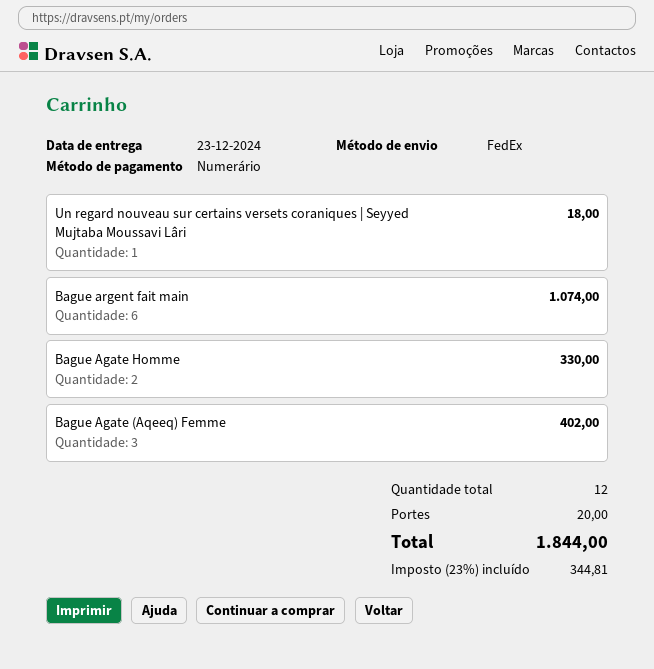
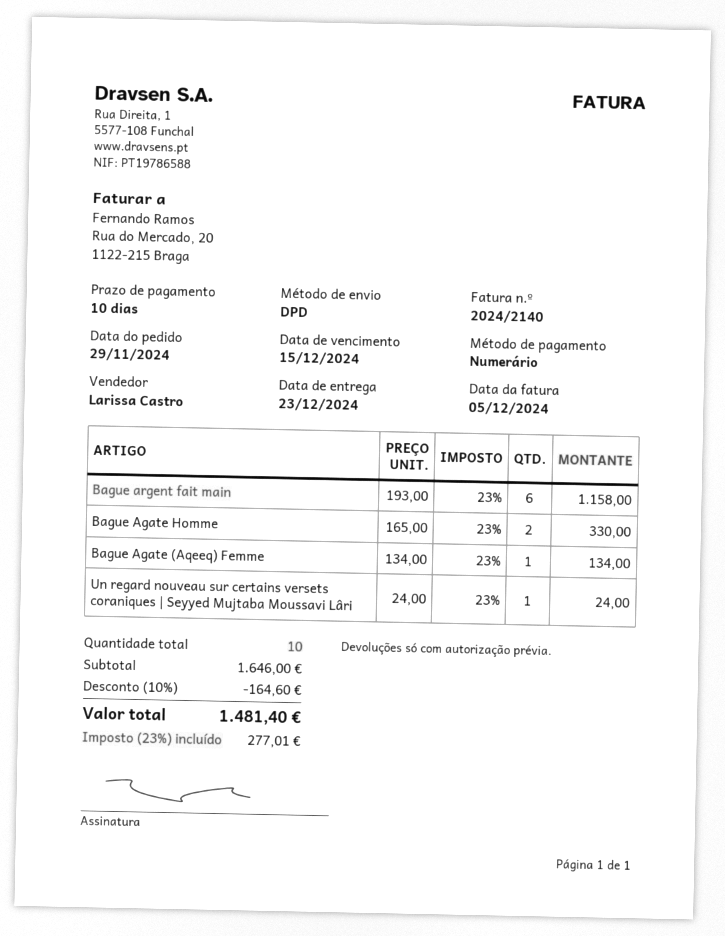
shipping method: FedEx -> DPD
Un regard nouveau sur certains versets coraniques | Seyyed Mujtaba Moussavi Lâri: 1 for 18.00 -> 1 for 24.00
Bague argent fait main: 6 for 1074.00 -> 6 for 1158.00
Bague Agate (Aqeeq) Femme: 3 for 402.00 -> 1 for 134.00
total quantity: 12 -> 10
discount: none -> 10% = 164.60
shipping: 20.00 -> none
tax: 23% = 344.81 -> 23% = 277.01
total: 1844.00 -> 1481.40

